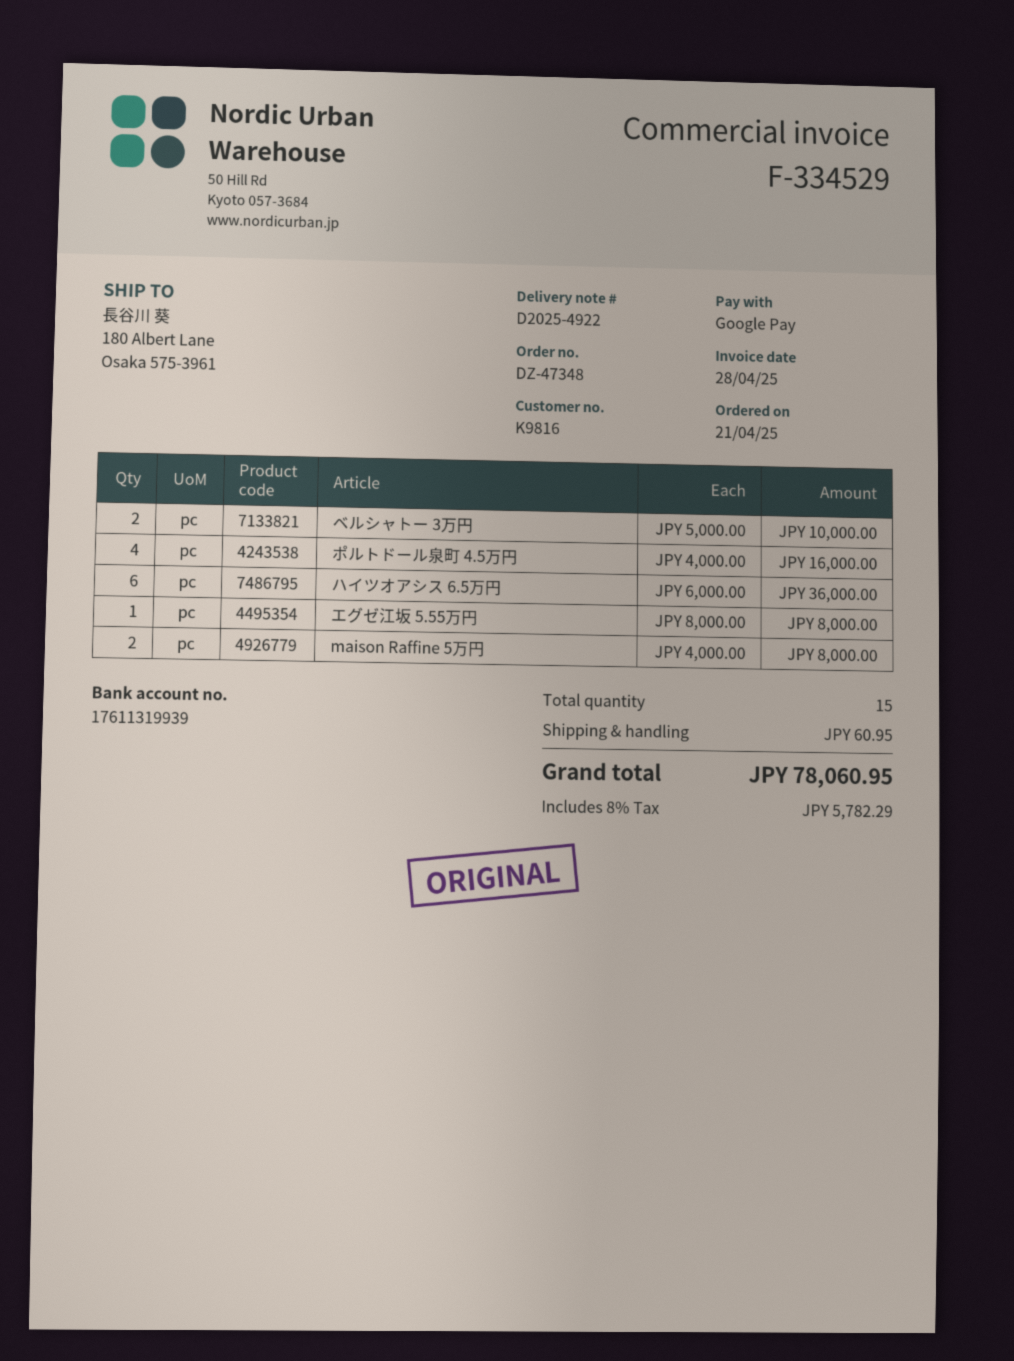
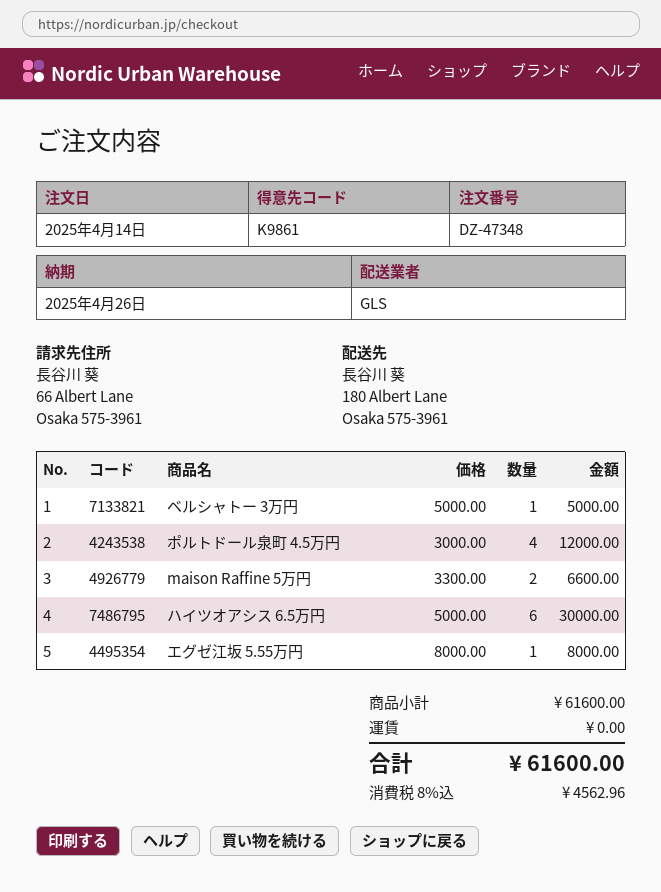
order date: 2025-04-21 -> 2025-04-14
customer number: K9816 -> K9861
ベルシャトー 3万円: 2 x 5000.00 = 10000.00 -> 1 x 5000.00 = 5000.00
ポルトドール泉町 4.5万円: 4 x 4000.00 = 16000.00 -> 4 x 3000.00 = 12000.00
ハイツオアシス 6.5万円: 6 x 6000.00 = 36000.00 -> 6 x 5000.00 = 30000.00
maison Raffine 5万円: 2 x 4000.00 = 8000.00 -> 2 x 3300.00 = 6600.00
shipping: 60.95 -> 0.00
tax: 8% = 5782.29 -> 8% = 4562.96
total: 78060.95 -> 61600.00

